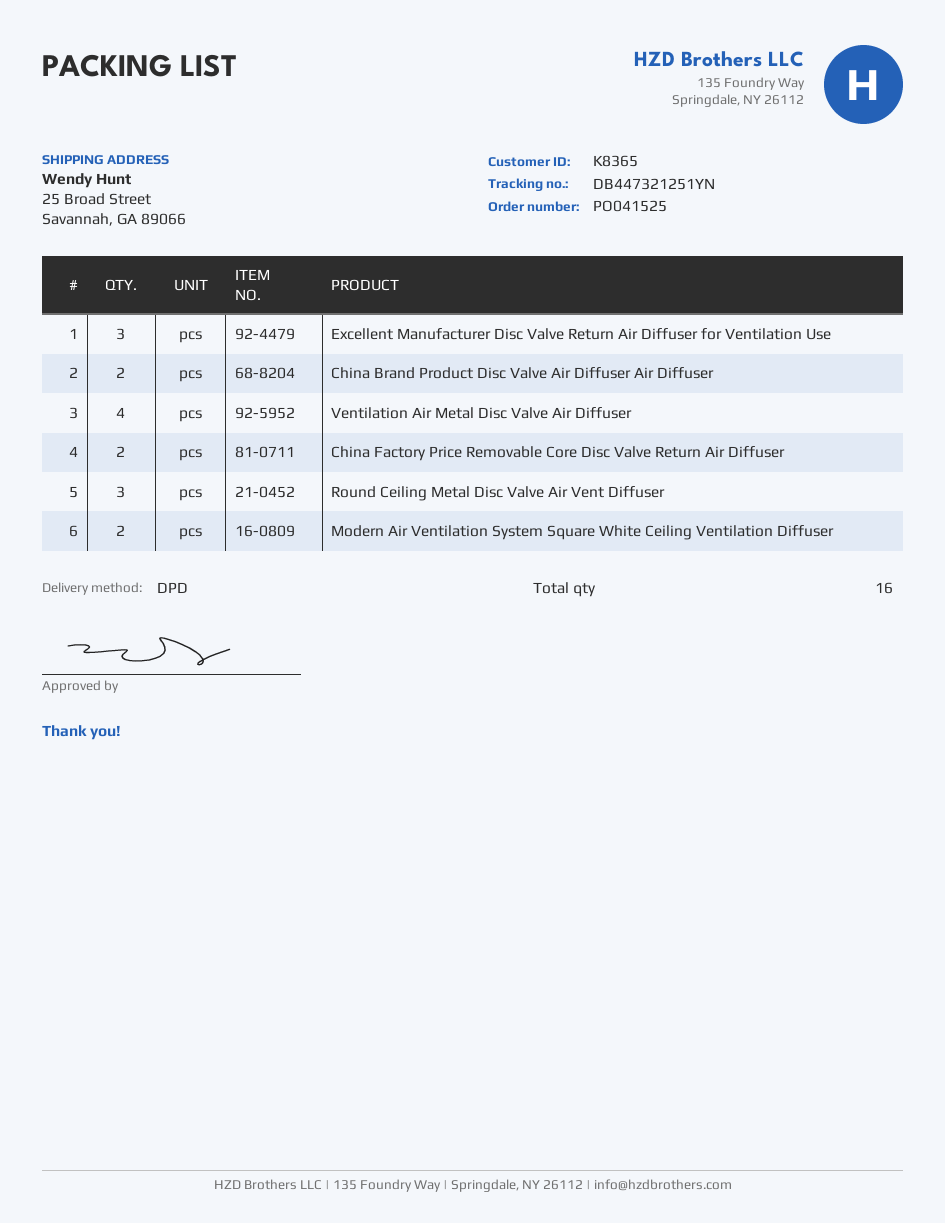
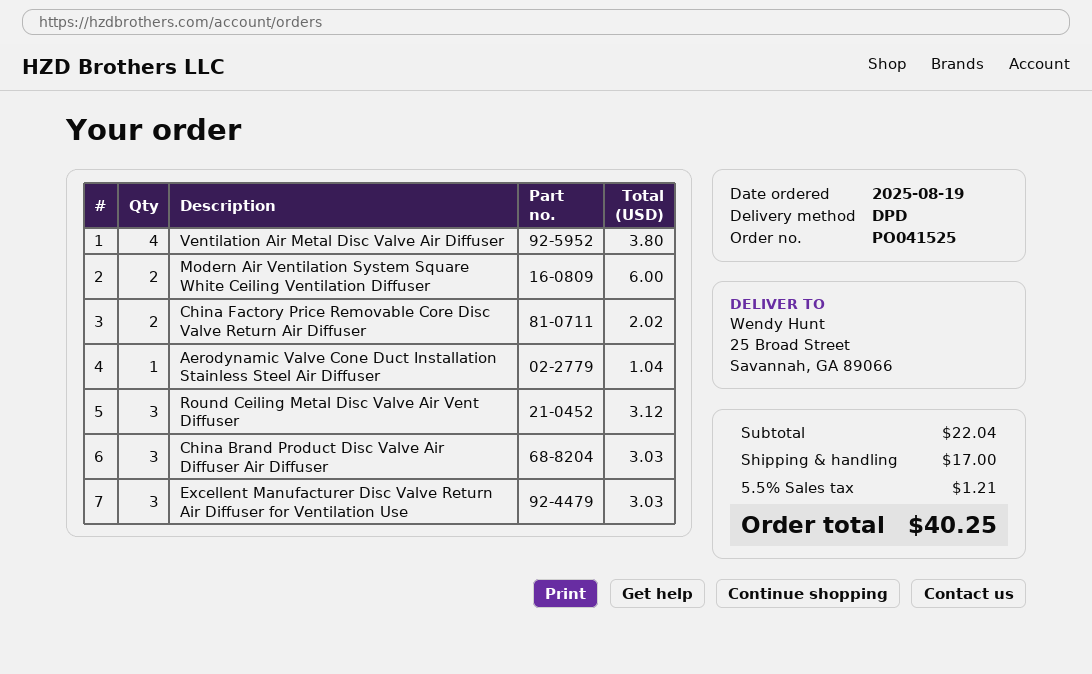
China Brand Product Disc Valve Air Diffuser Air Diffuser: 2 -> 3
Aerodynamic Valve Cone Duct Installation Stainless Steel Air Diffuser: none -> 1

